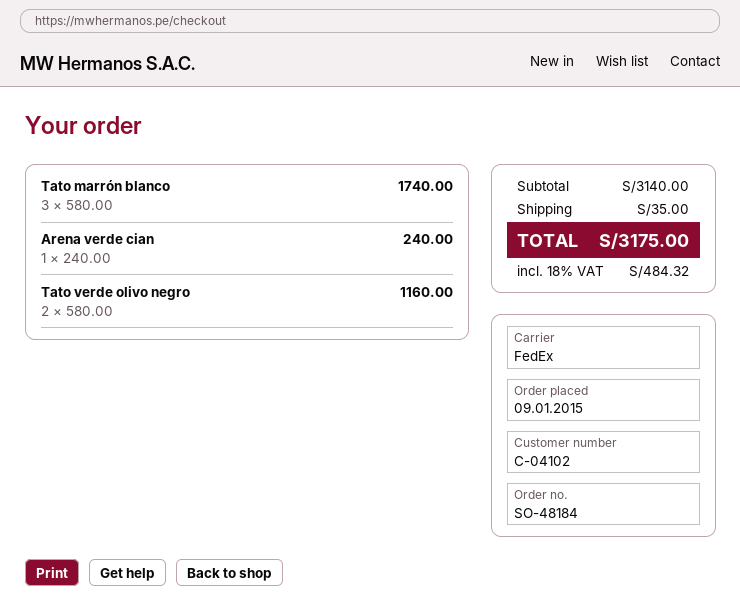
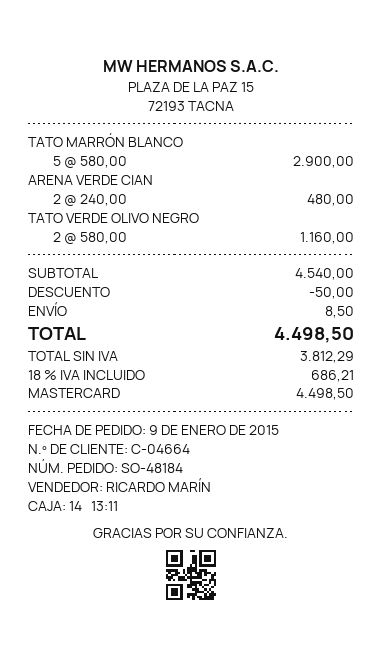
customer number: C-04102 -> C-04664
Tato marrón blanco: 3 x 580.00 = 1740.00 -> 5 x 580.00 = 2900.00
Arena verde cian: 1 x 240.00 = 240.00 -> 2 x 240.00 = 480.00
subtotal: 3140.00 -> 4540.00
discount: none -> 50.00
shipping: 35.00 -> 8.50
tax: 18% = 484.32 -> 18% = 686.21
total: 3175.00 -> 4498.50

